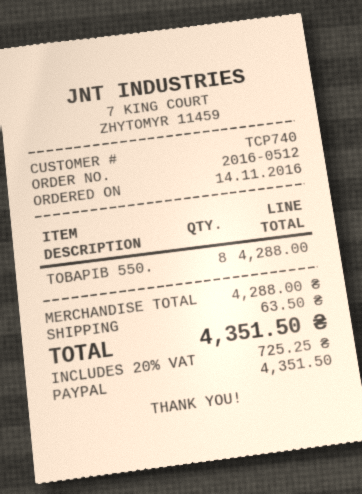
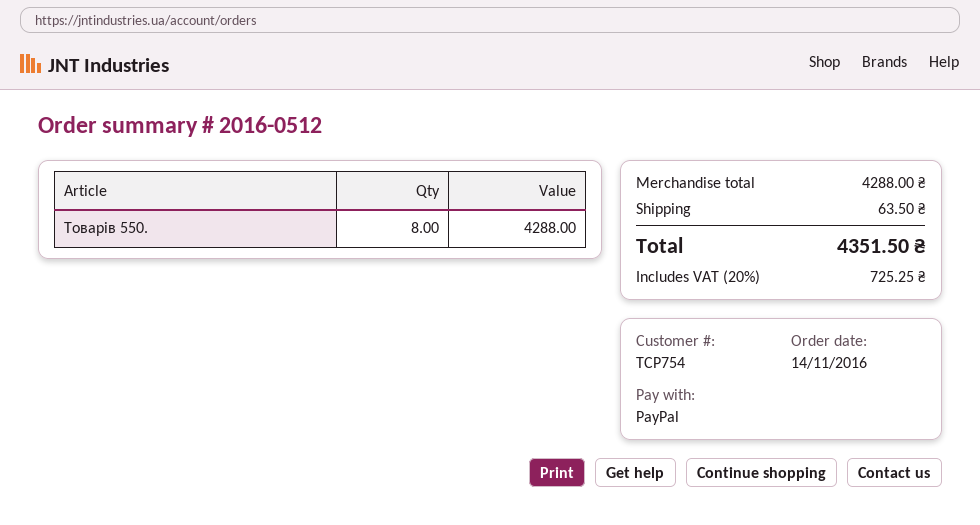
customer number: TCP740 -> TCP754

